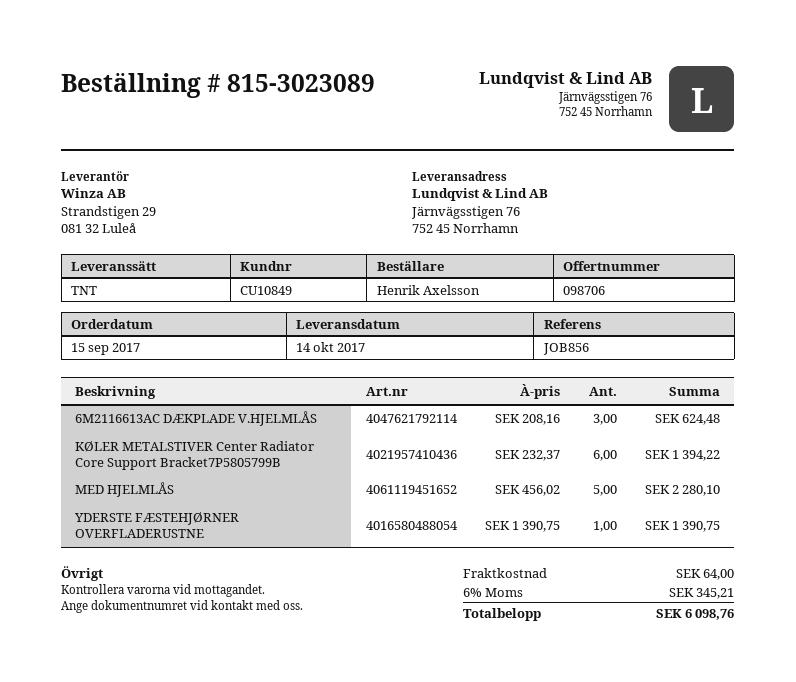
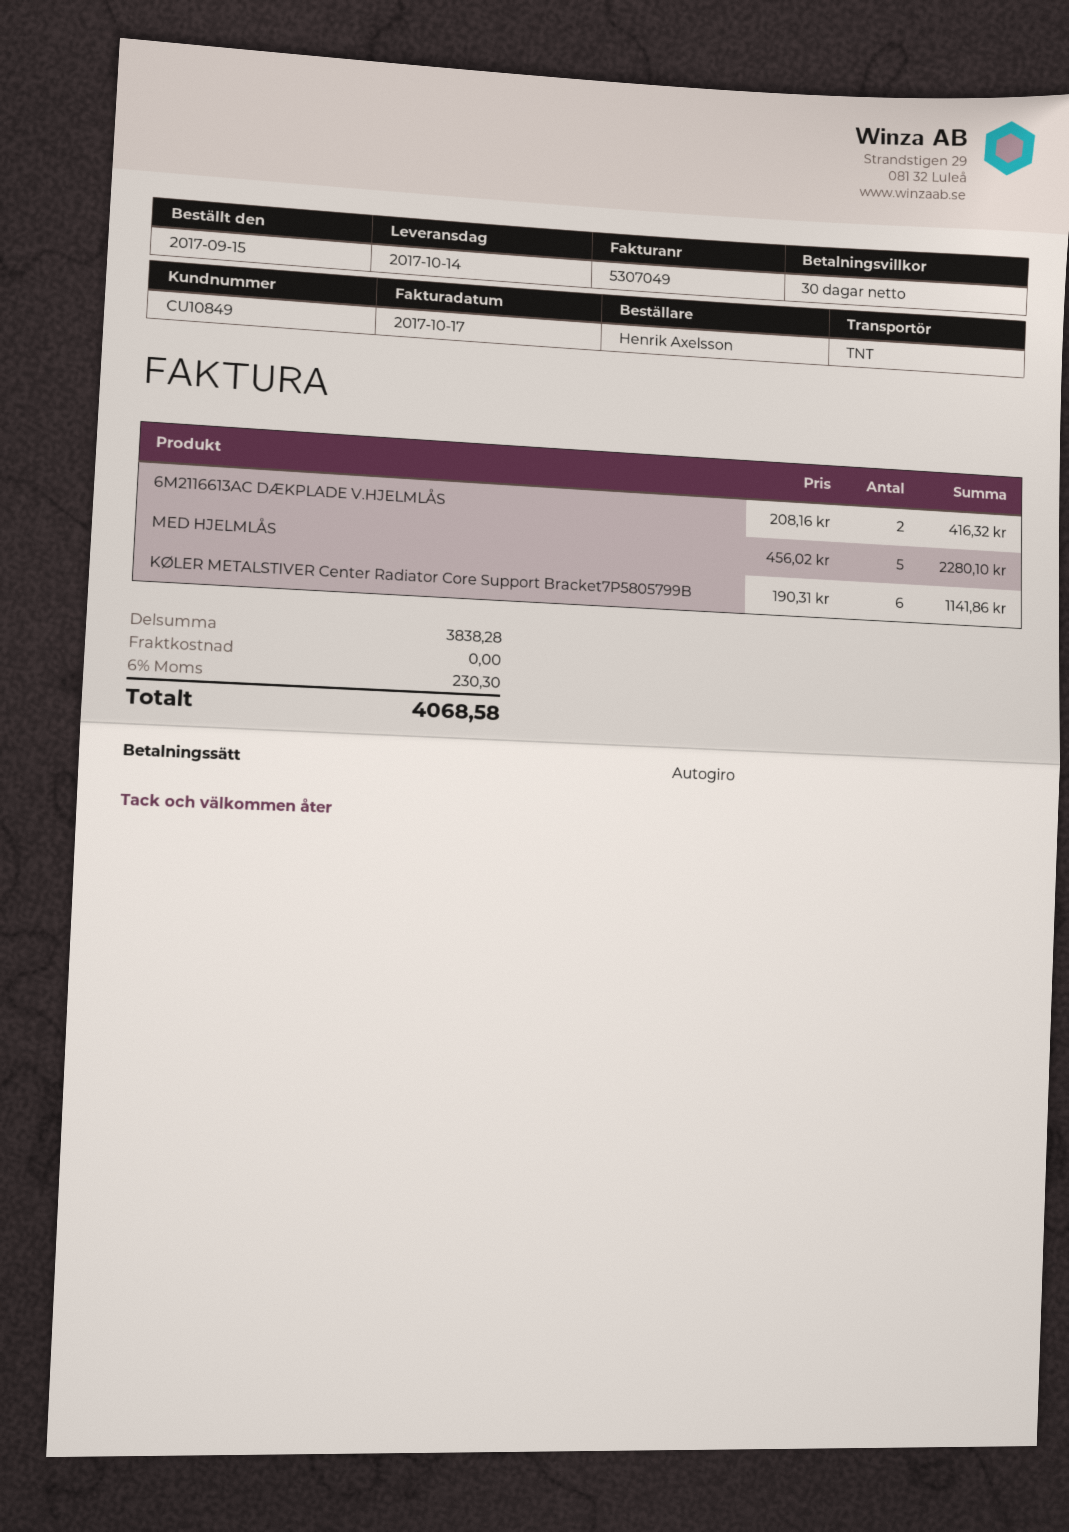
6M2116613AC DÆKPLADE V.HJELMLÅS: 3 x 208.16 = 624.48 -> 2 x 208.16 = 416.32
KØLER METALSTIVER Center Radiator Core Support Bracket7P5805799B: 6 x 232.37 = 1394.22 -> 6 x 190.31 = 1141.86
YDERSTE FÆSTEHJØRNER OVERFLADERUSTNE: 1 x 1390.75 = 1390.75 -> none
shipping: 64.00 -> 0.00
tax: 6% = 345.21 -> 6% = 230.30
total: 6098.76 -> 4068.58

